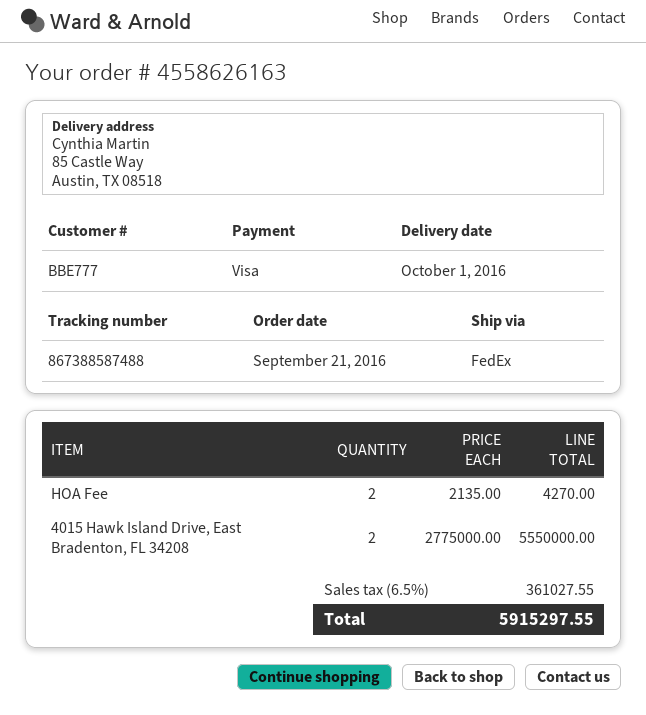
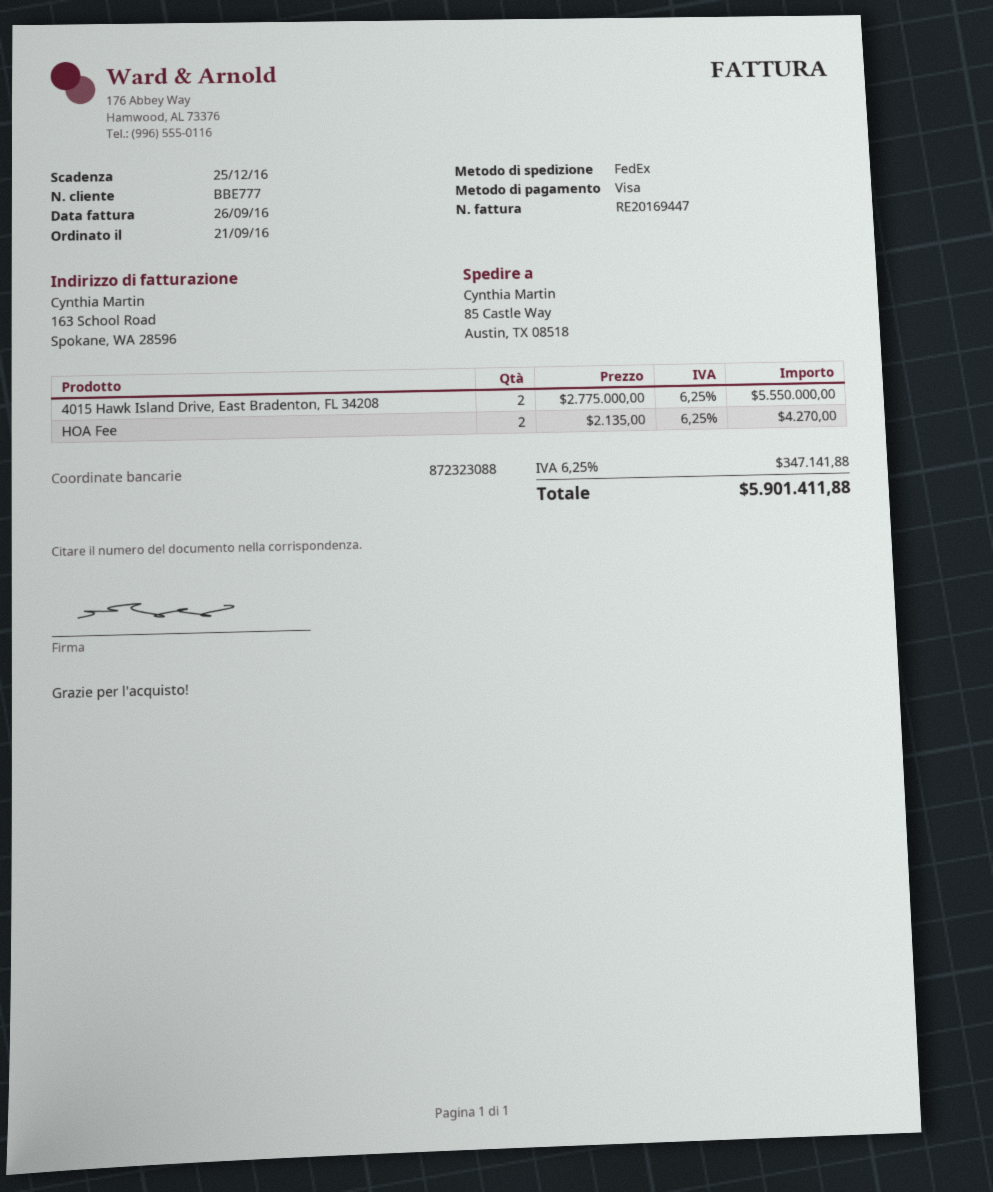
tax: 6.5% = 361027.55 -> 6.25% = 347141.88
total: 5915297.55 -> 5901411.88

